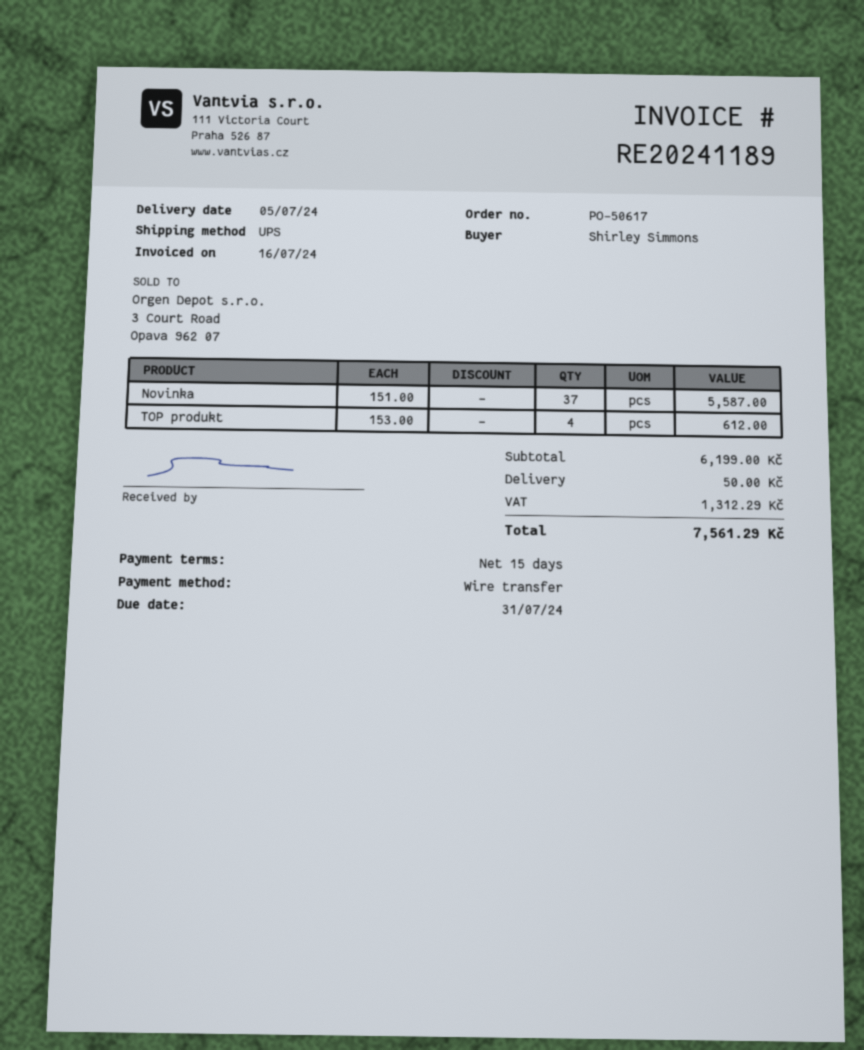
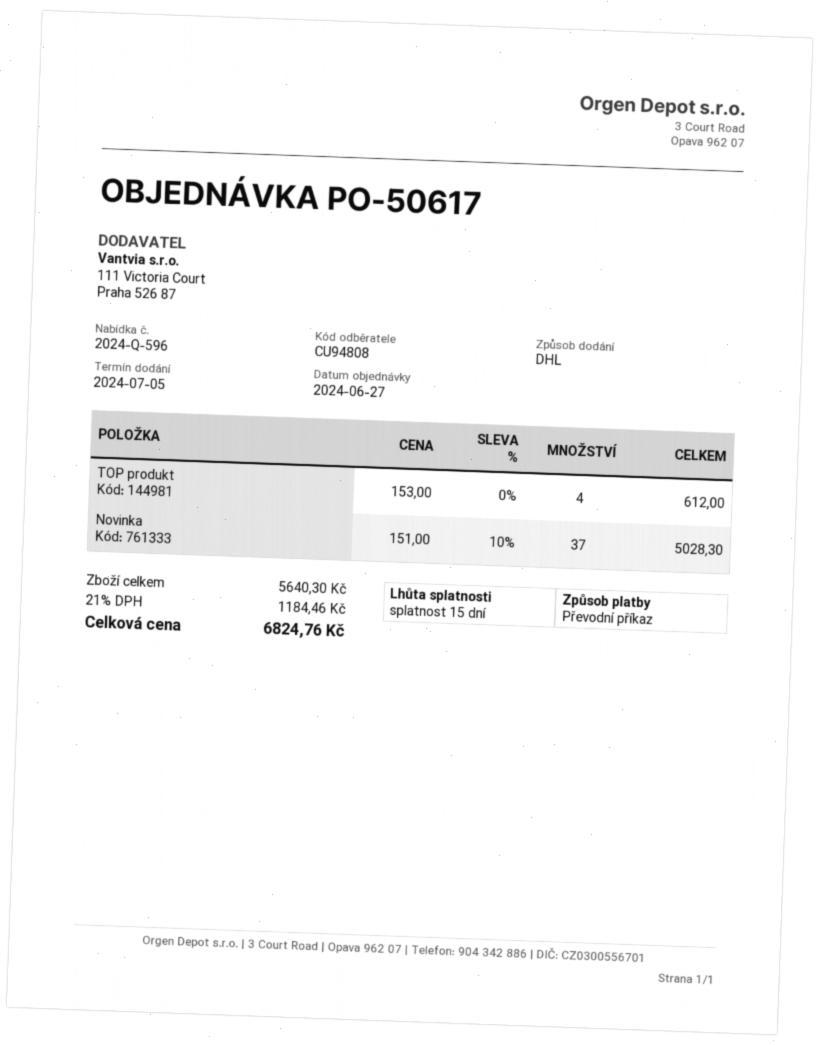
shipping method: UPS -> DHL
Novinka: 37 x 151.00 = 5587.00 -> 37 x 151.00 - 10% = 5028.30
subtotal: 6199.00 -> 5640.30
shipping: 50.00 -> none
tax: 1312.29 -> 1184.46
total: 7561.29 -> 6824.76

